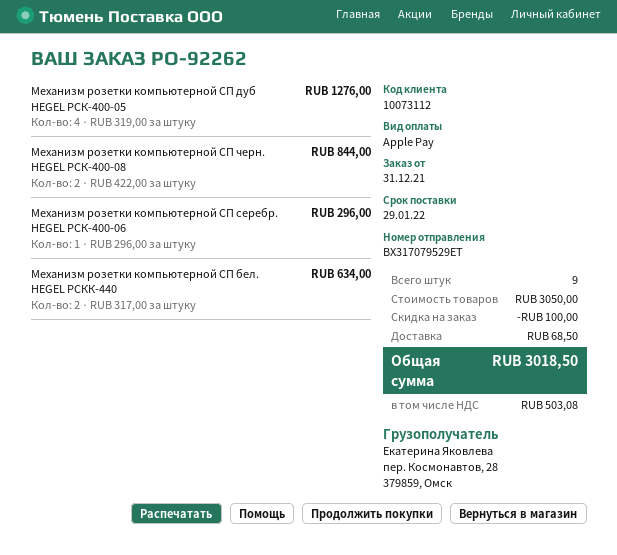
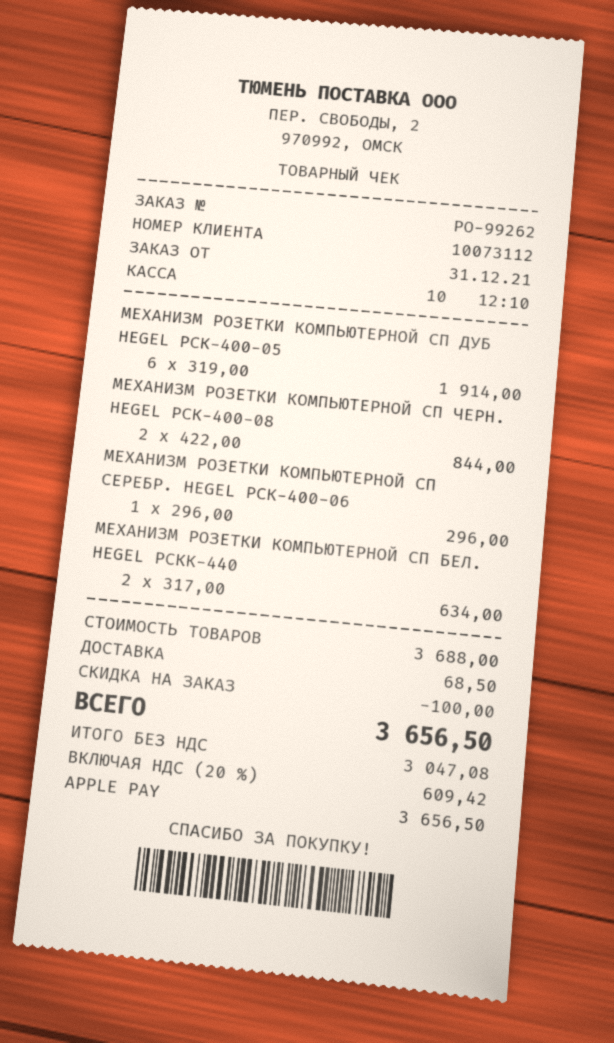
order number: PO-92262 -> PO-99262
Механизм розетки компьютерной СП дуб HEGEL РСК-400-05: 4 x 319.00 = 1276.00 -> 6 x 319.00 = 1914.00
subtotal: 3050.00 -> 3688.00
tax: 503.08 -> 609.42
total: 3018.50 -> 3656.50

